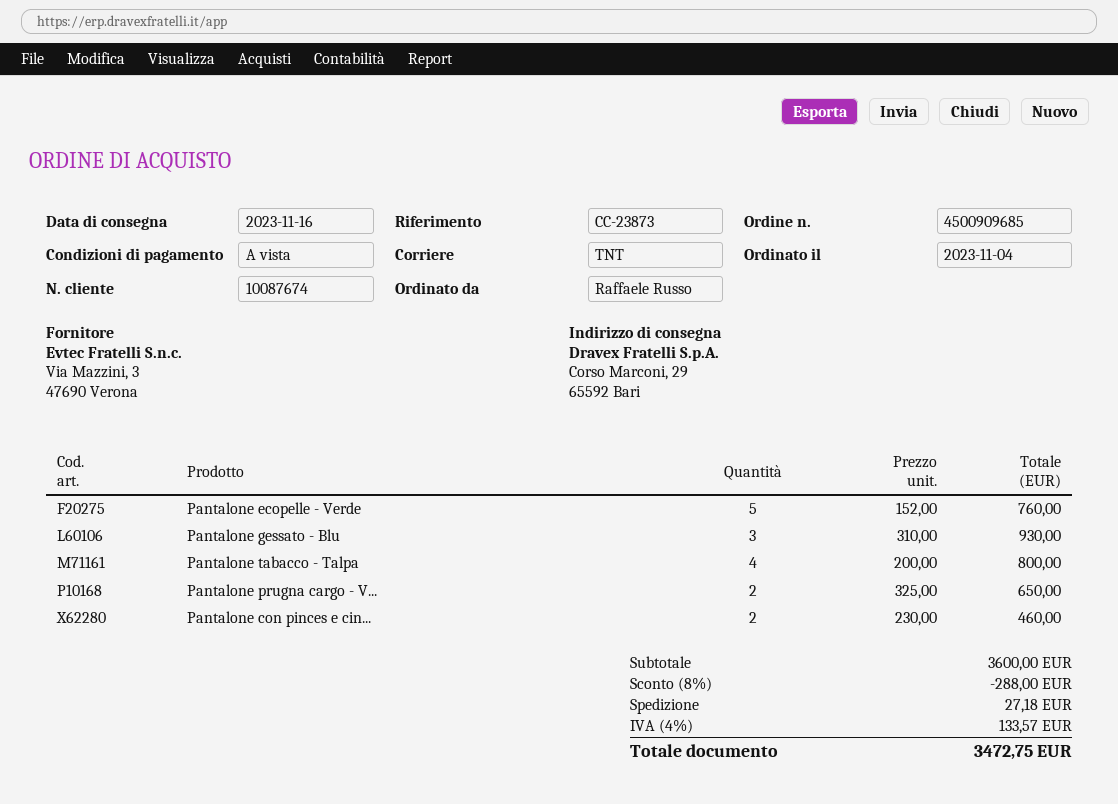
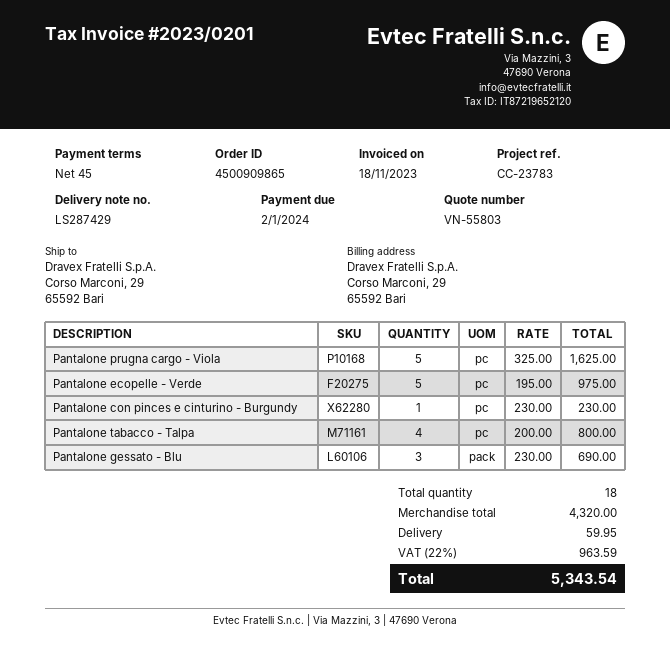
order number: 4500909685 -> 4500909865
payment terms: on receipt -> 45 days
reference: CC-23873 -> CC-23783
Pantalone ecopelle - Verde: 5 x 152.00 = 760.00 -> 5 x 195.00 = 975.00
Pantalone gessato - Blu: 3 x 310.00 = 930.00 -> 3 x 230.00 = 690.00
Pantalone prugna cargo - V...: 2 x 325.00 = 650.00 -> 5 x 325.00 = 1625.00
Pantalone con pinces e cin...: 2 x 230.00 = 460.00 -> 1 x 230.00 = 230.00
subtotal: 3600.00 -> 4320.00
discount: 8% = 288.00 -> none
shipping: 27.18 -> 59.95
tax: 4% = 133.57 -> 22% = 963.59
total: 3472.75 -> 5343.54

